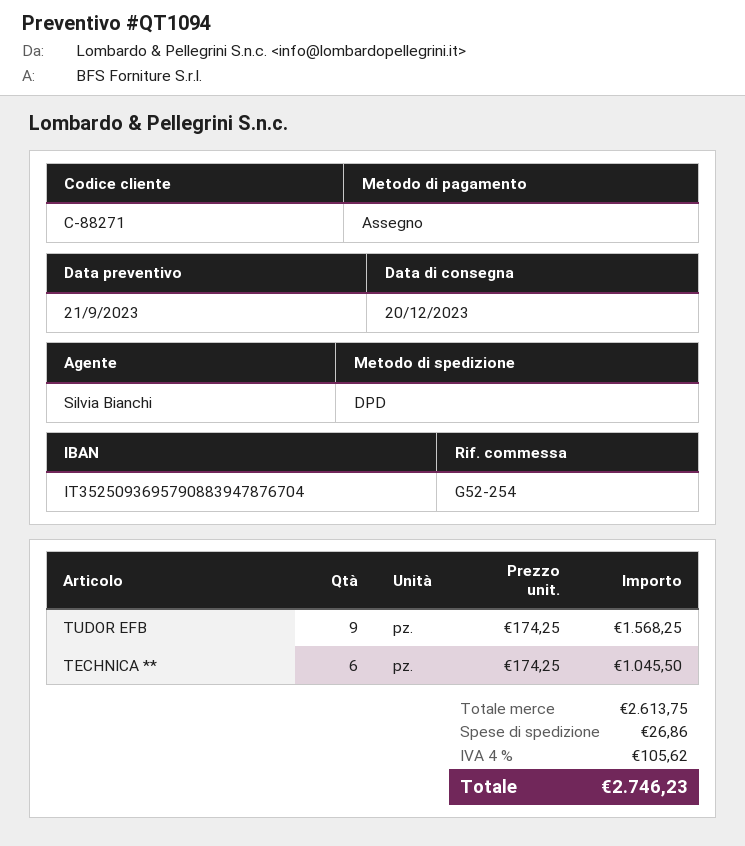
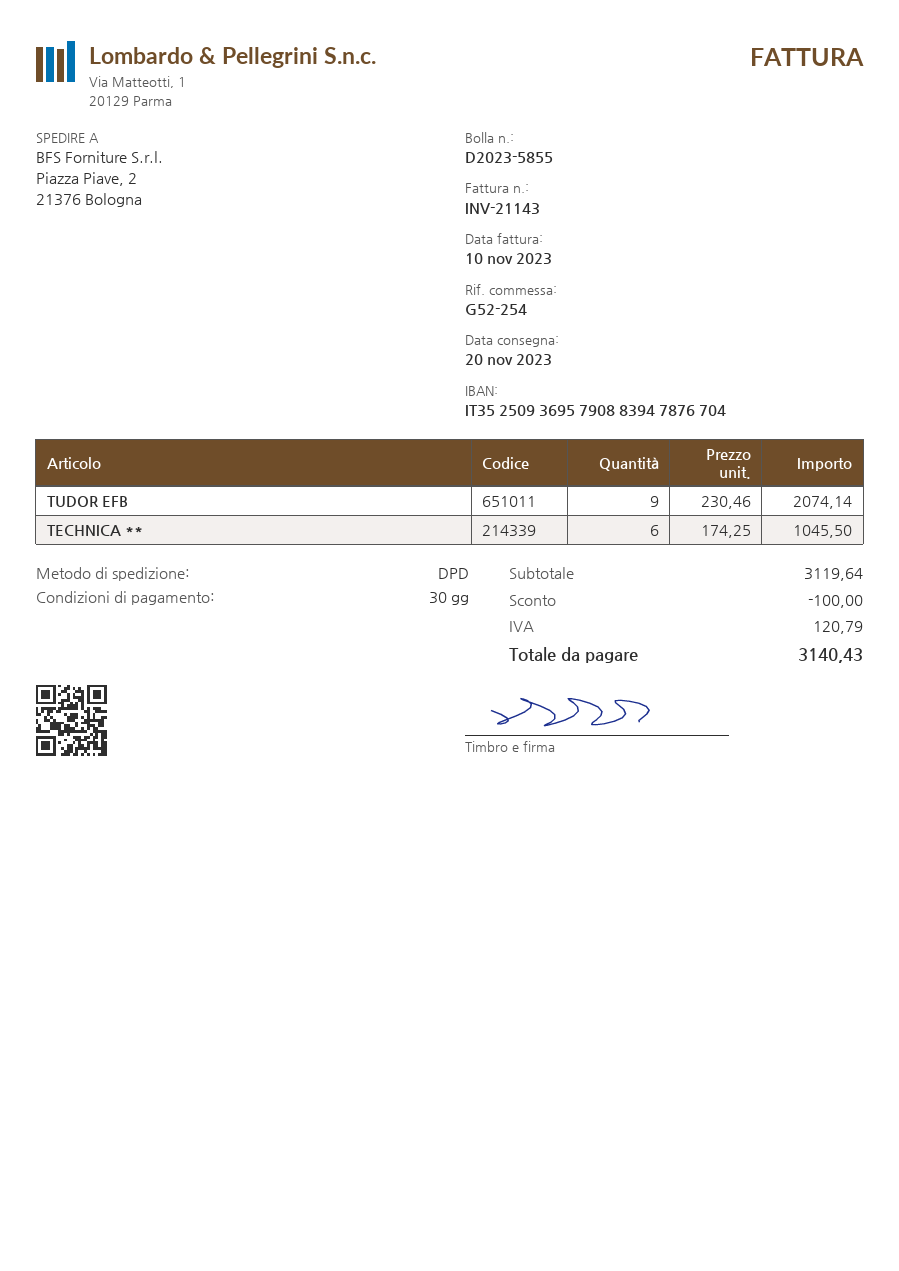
delivery date: 2023-12-20 -> 2023-11-20
TUDOR EFB: 9 x 174.25 = 1568.25 -> 9 x 230.46 = 2074.14
subtotal: 2613.75 -> 3119.64
discount: none -> 100.00
shipping: 26.86 -> none
tax: 105.62 -> 120.79
total: 2746.23 -> 3140.43

